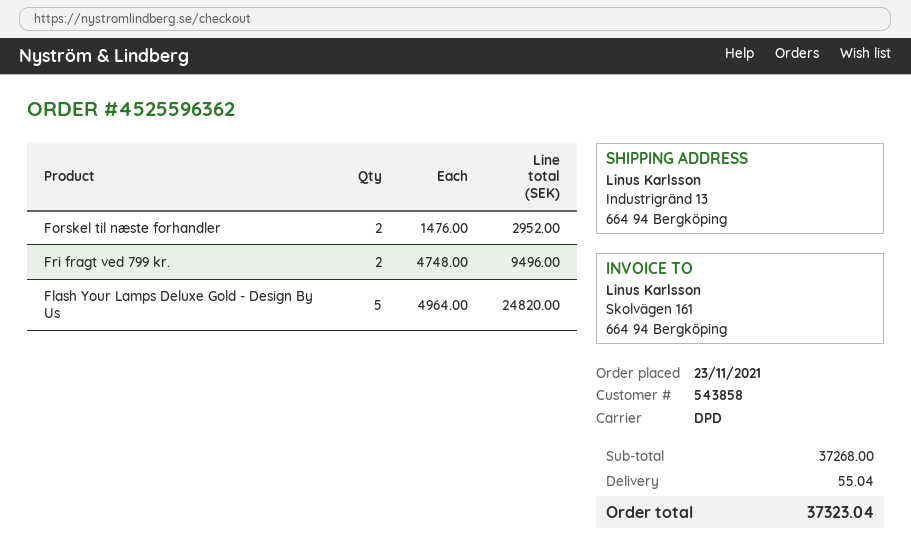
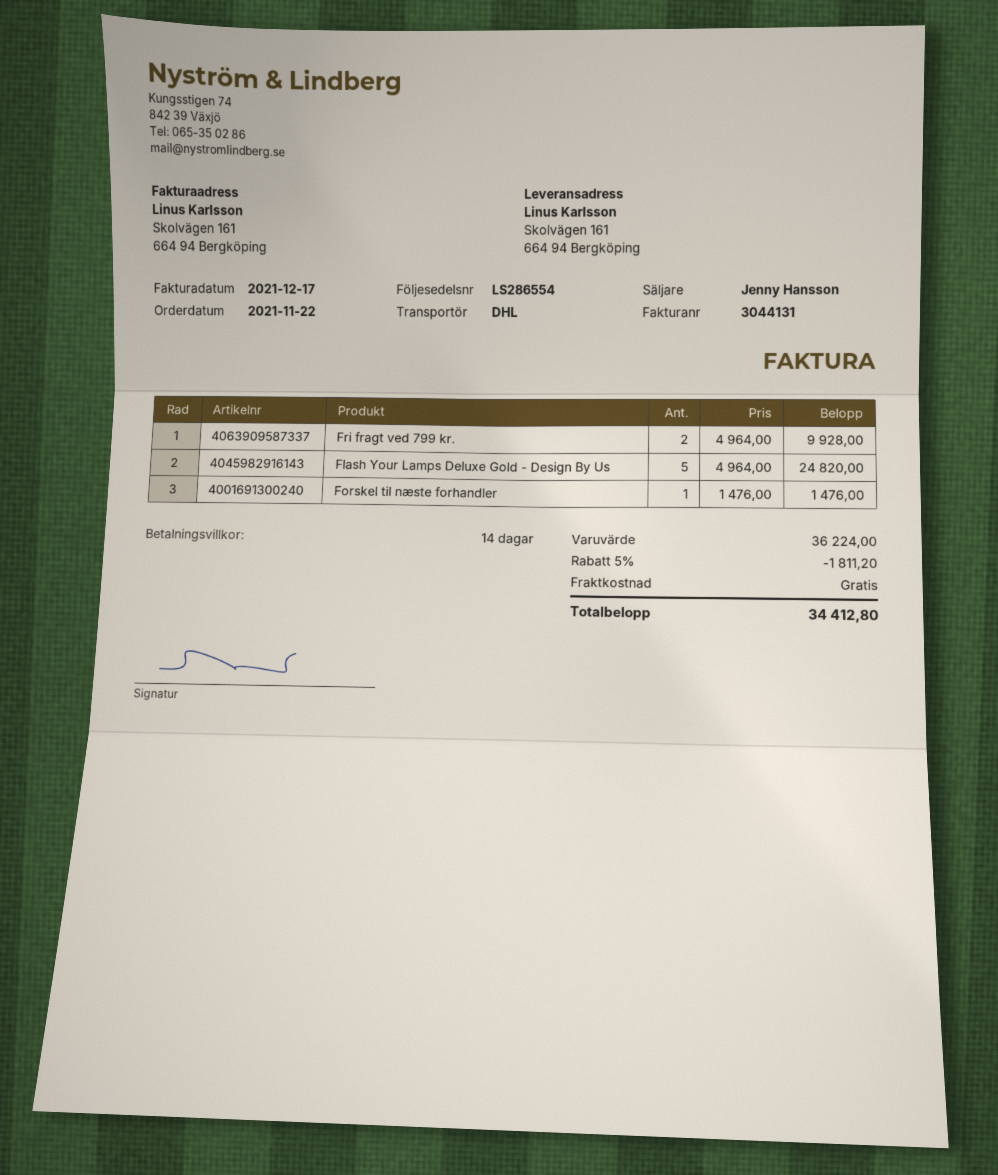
order date: 2021-11-23 -> 2021-11-22
shipping method: DPD -> DHL
ship to: Industrigränd 13, 664 94 Bergköping -> Skolvägen 161, 664 94 Bergköping
Forskel til næste forhandler: 2 x 1476.00 = 2952.00 -> 1 x 1476.00 = 1476.00
Fri fragt ved 799 kr.: 2 x 4748.00 = 9496.00 -> 2 x 4964.00 = 9928.00
subtotal: 37268.00 -> 36224.00
discount: none -> 5% = 1811.20
shipping: 55.04 -> 0.00
total: 37323.04 -> 34412.80

